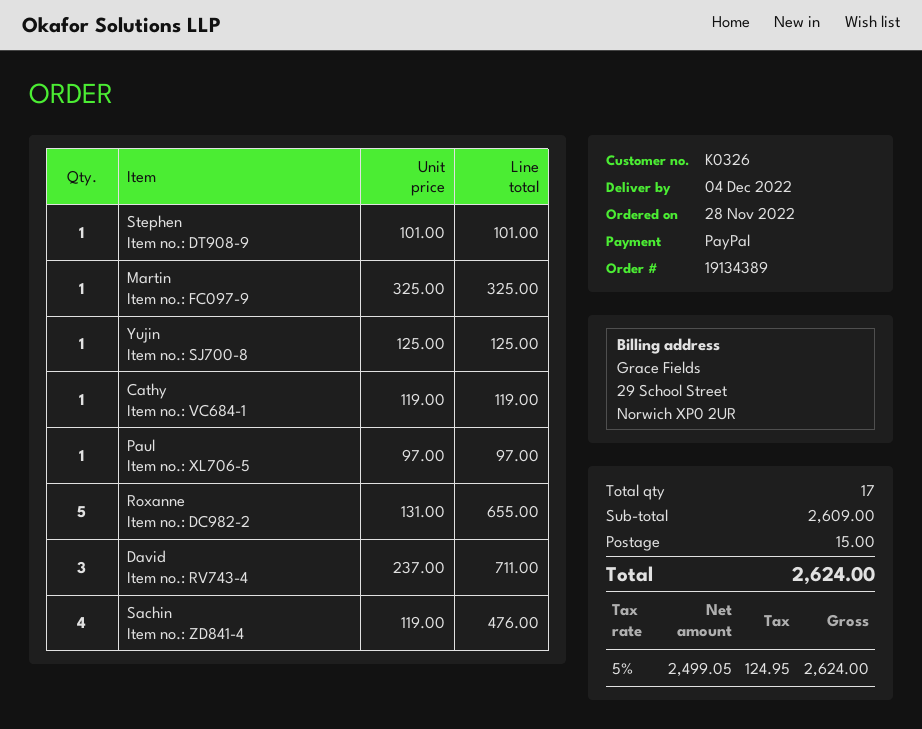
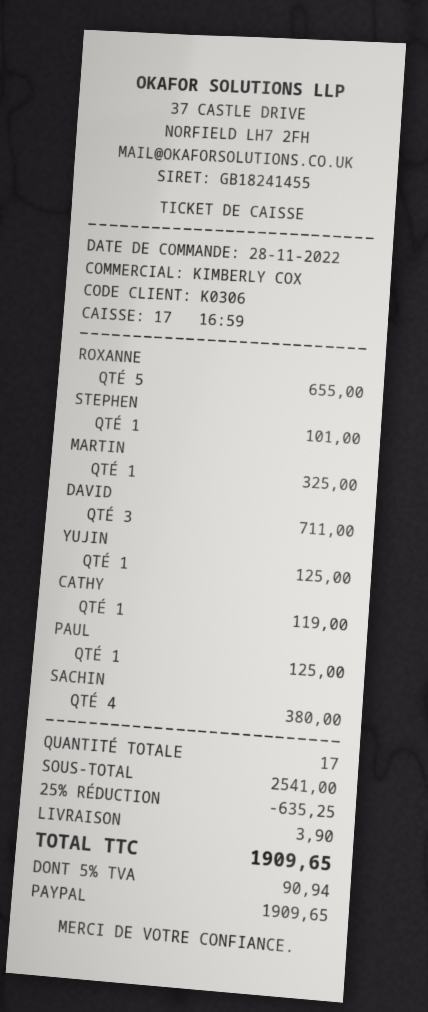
customer number: K0326 -> K0306
Paul: 1 for 97.00 -> 1 for 125.00
Sachin: 4 for 476.00 -> 4 for 380.00
subtotal: 2609.00 -> 2541.00
discount: none -> 25% = 635.25
shipping: 15.00 -> 3.90
tax: 5% = 124.95 -> 5% = 90.94
total: 2624.00 -> 1909.65

